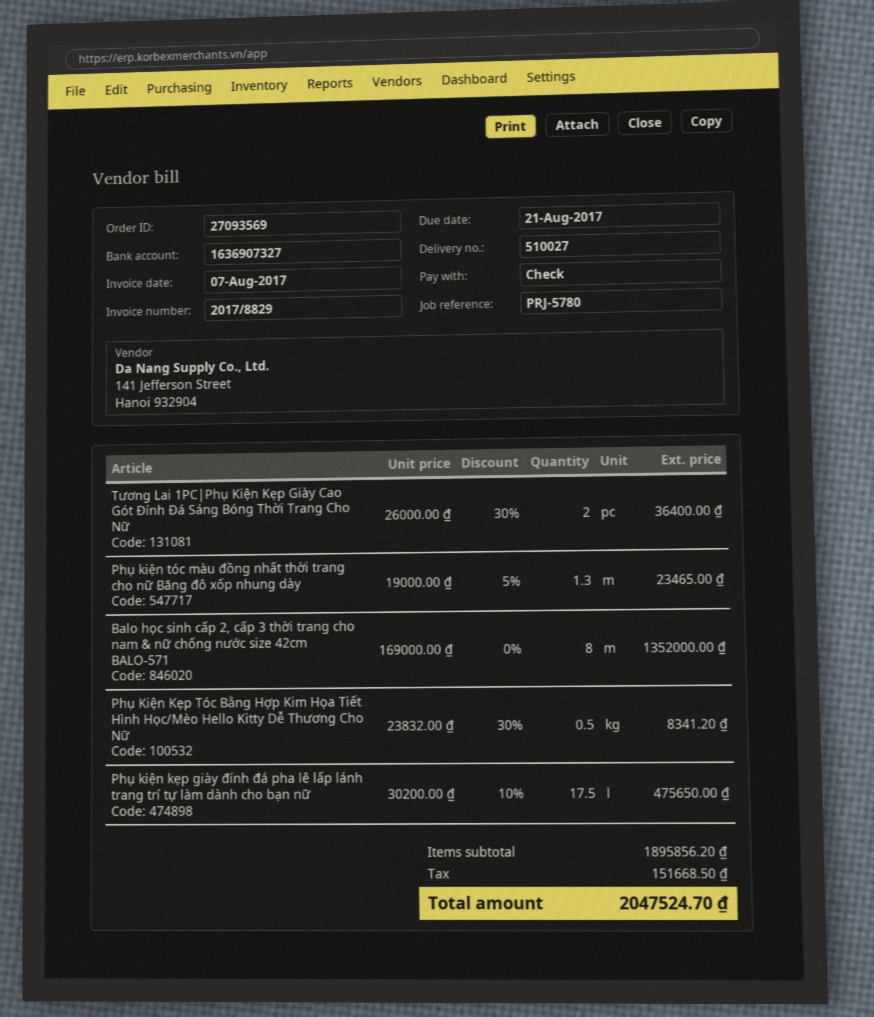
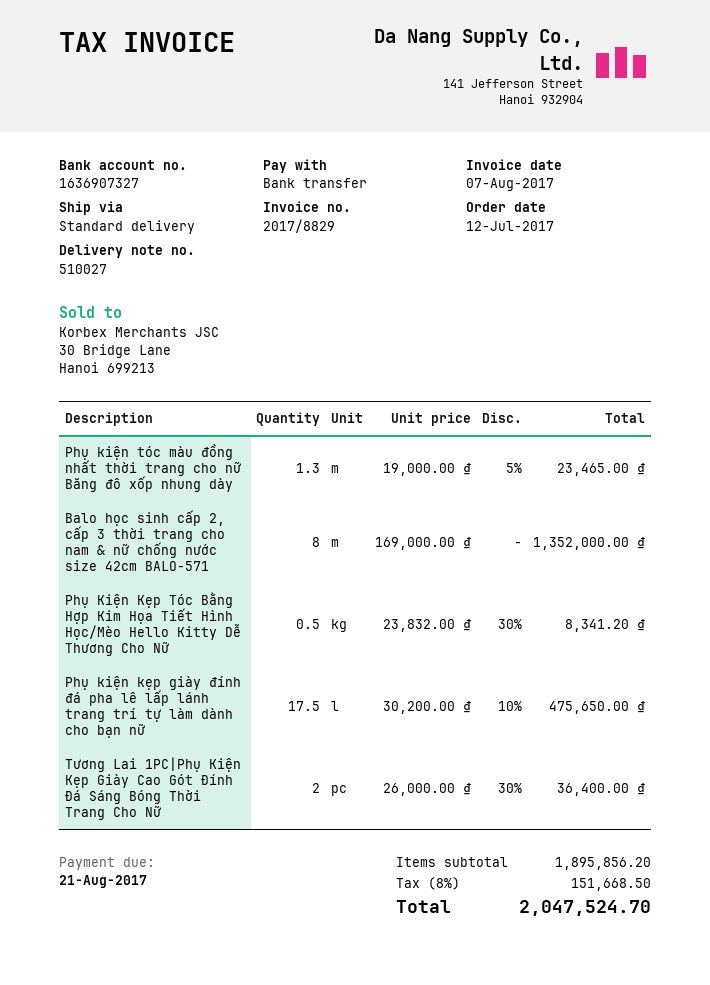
payment method: cheque -> bank transfer

